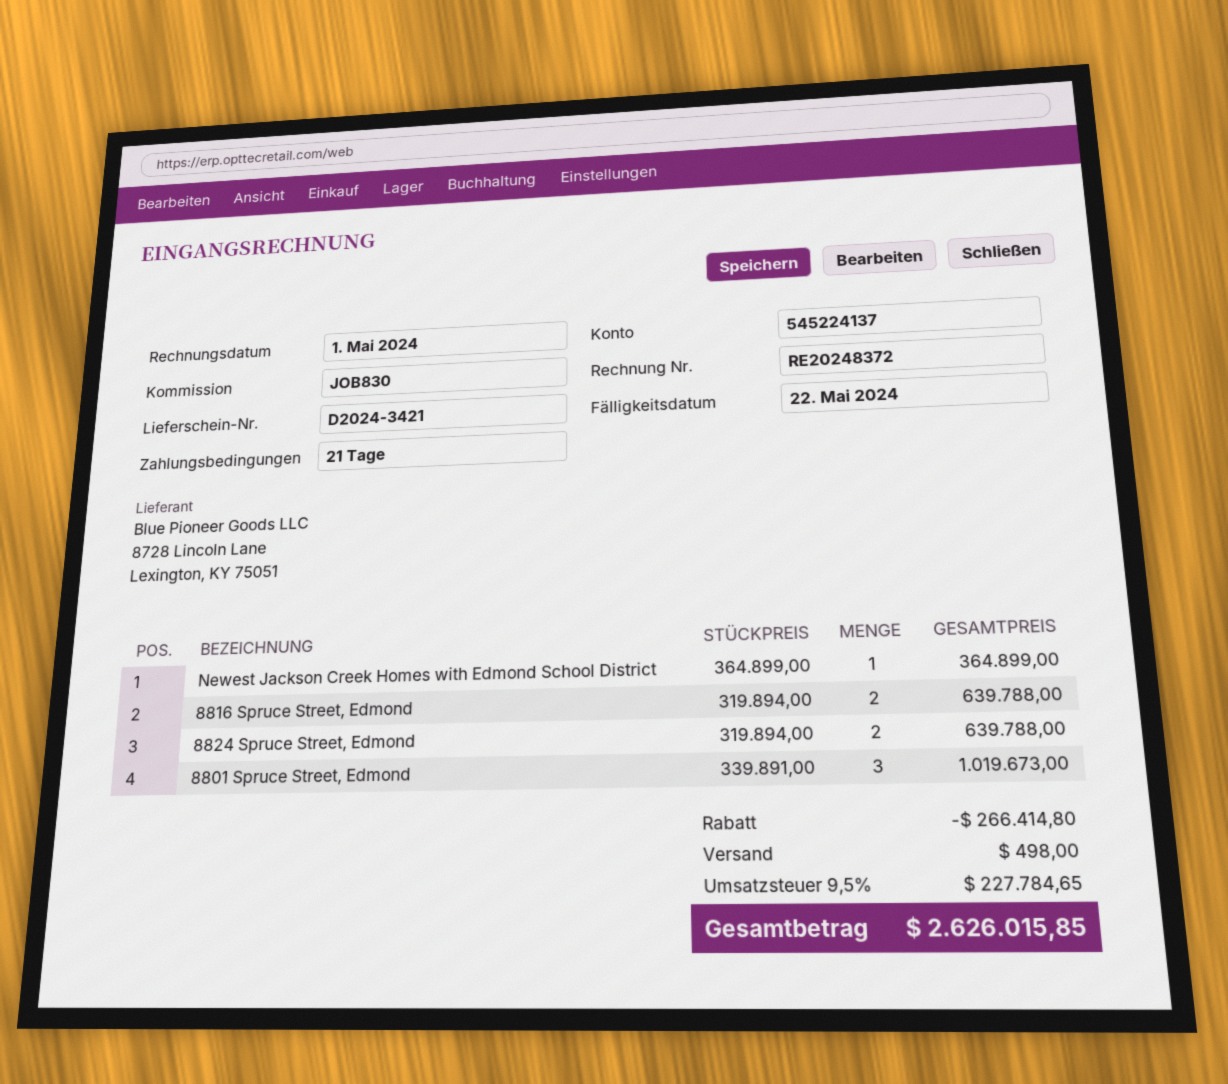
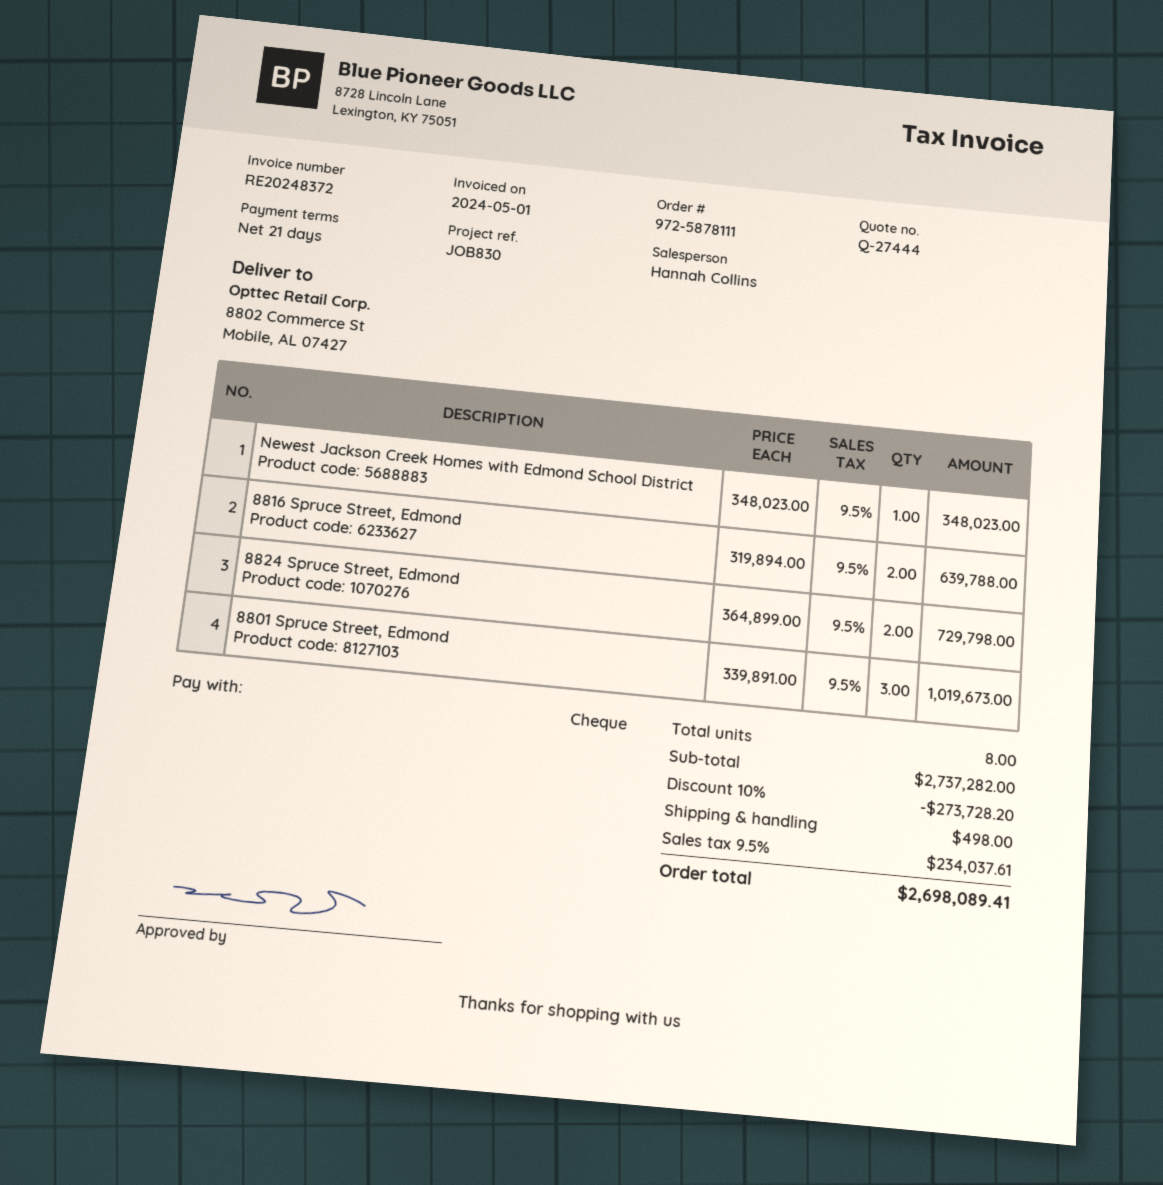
Newest Jackson Creek Homes with Edmond School District: 1 x 364899.00 = 364899.00 -> 1 x 348023.00 = 348023.00
8824 Spruce Street, Edmond: 2 x 319894.00 = 639788.00 -> 2 x 364899.00 = 729798.00
discount: 266414.80 -> 273728.20
tax: 9.5% = 227784.65 -> 9.5% = 234037.61
total: 2626015.85 -> 2698089.41

